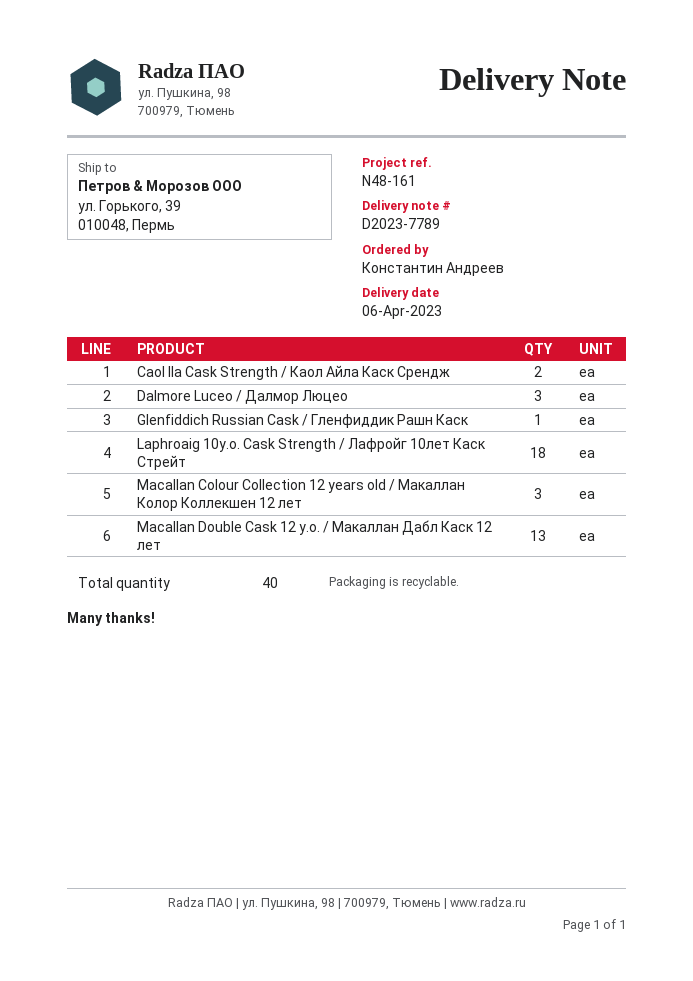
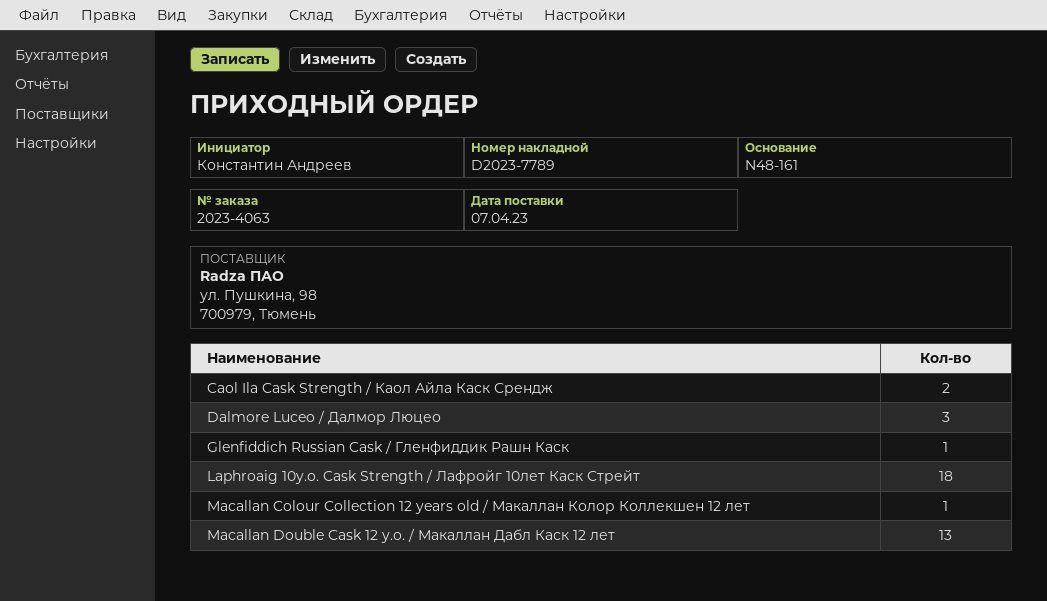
delivery date: 2023-04-06 -> 2023-04-07
Macallan Colour Collection 12 years old / Макаллан Колор Коллекшен 12 лет: 3 -> 1

